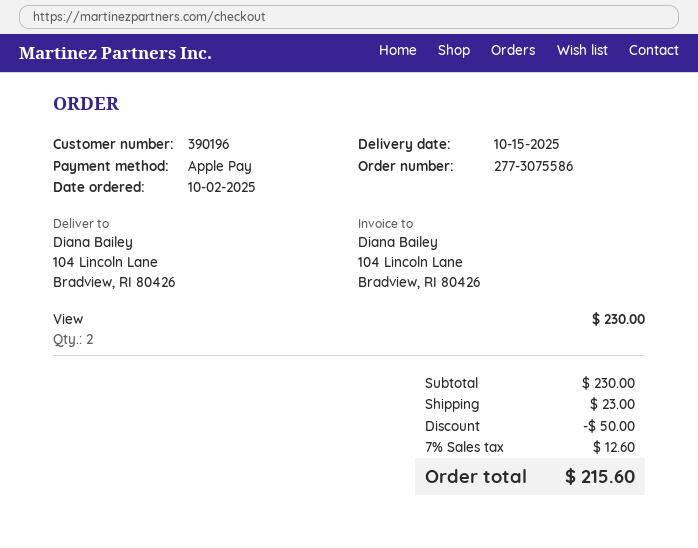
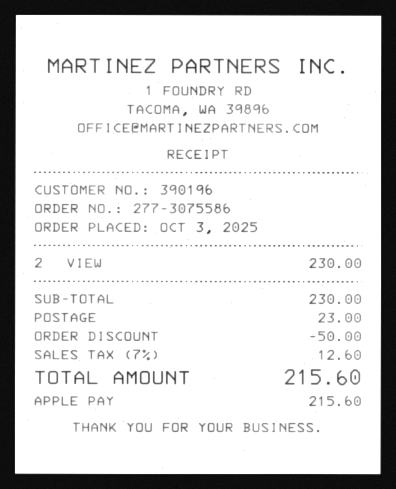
order date: 2025-10-02 -> 2025-10-03

